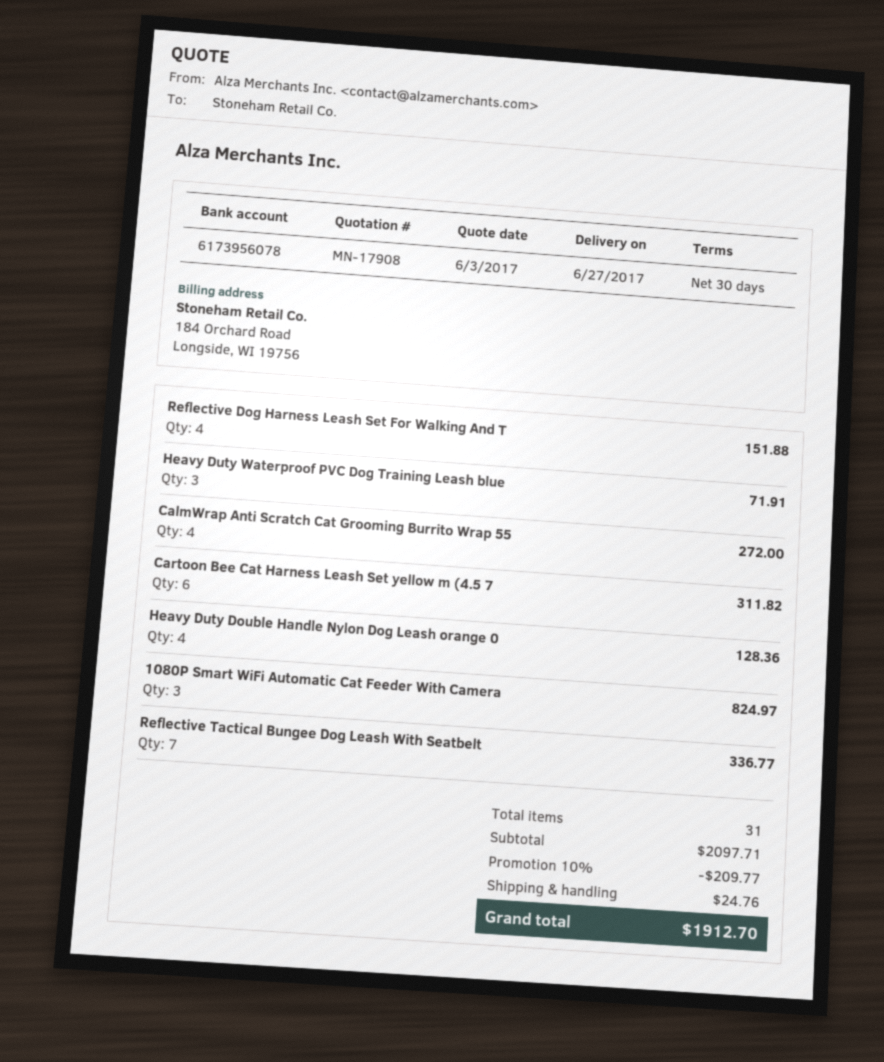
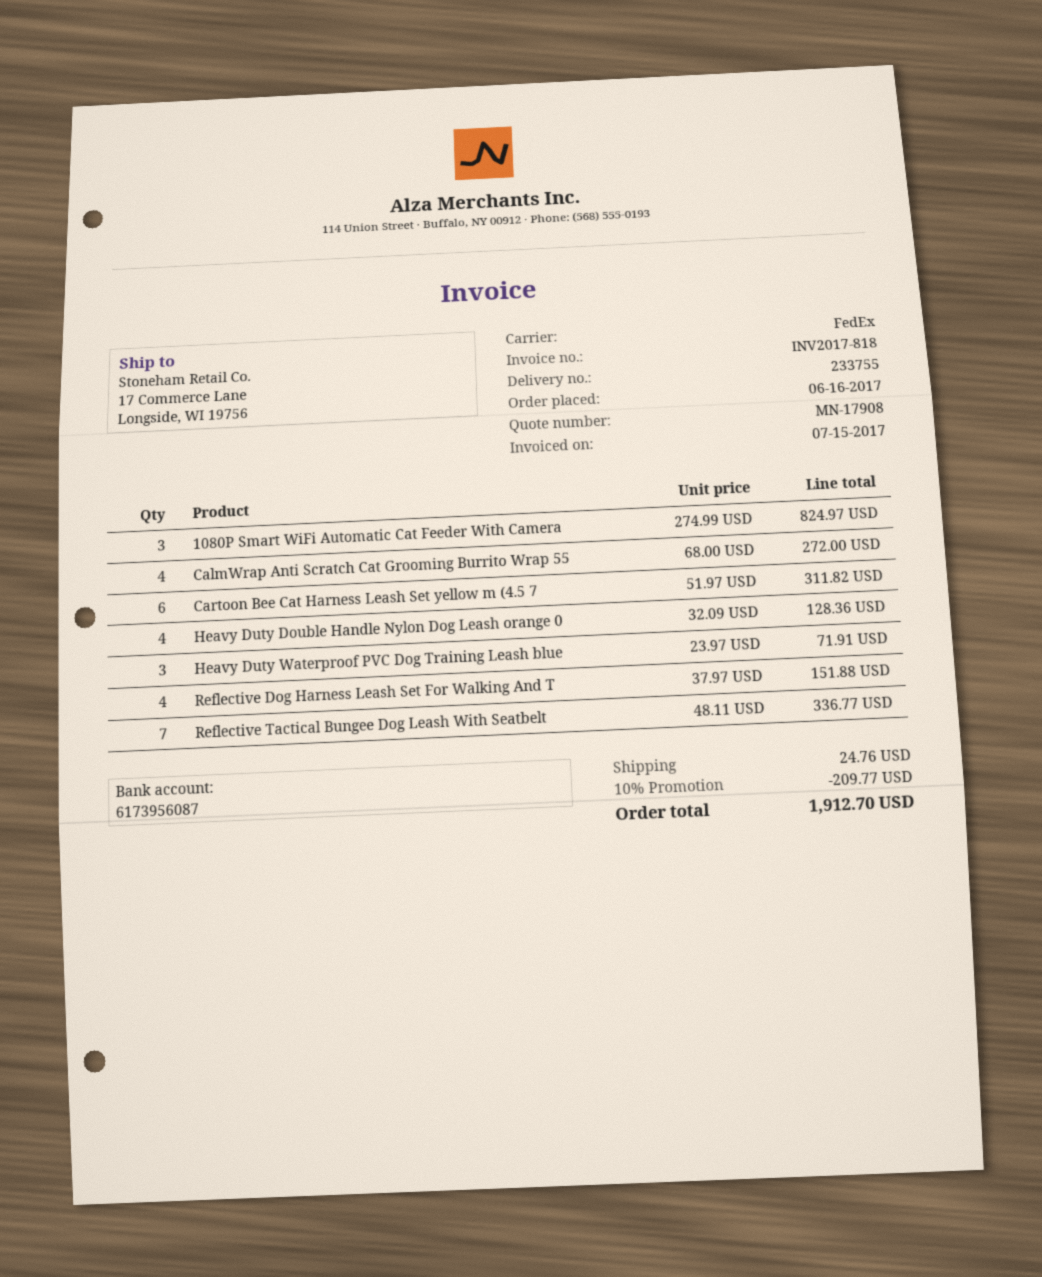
bank account: 6173956078 -> 6173956087

